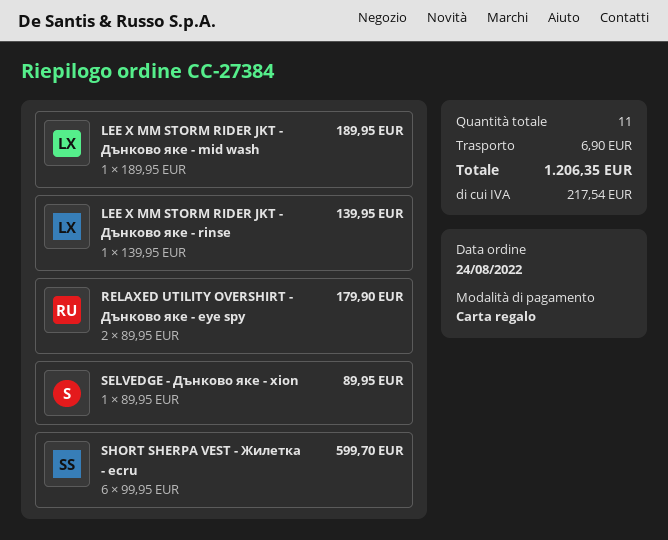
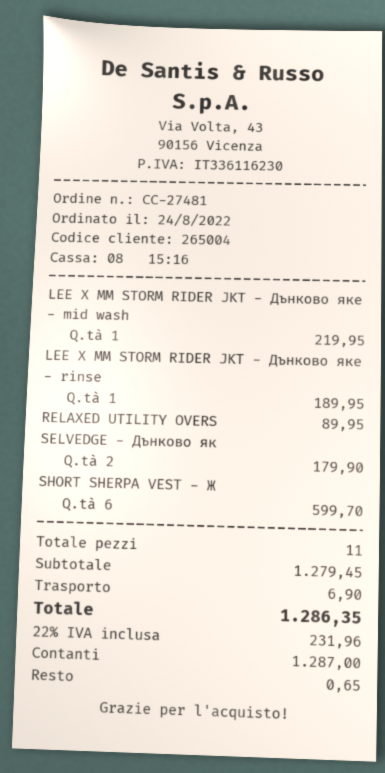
order number: CC-27384 -> CC-27481
payment method: gift card -> cash
LEE X MM STORM RIDER JKT - Дънково яке - mid wash: 1 for 189.95 -> 1 for 219.95
LEE X MM STORM RIDER JKT - Дънково яке - rinse: 1 for 139.95 -> 1 for 189.95
RELAXED UTILITY OVERSHIRT - Дънково яке - eye spy: 2 for 179.90 -> 1 for 89.95
SELVEDGE - Дънково яке - xion: 1 for 89.95 -> 2 for 179.90
tax: 217.54 -> 231.96
total: 1206.35 -> 1286.35

